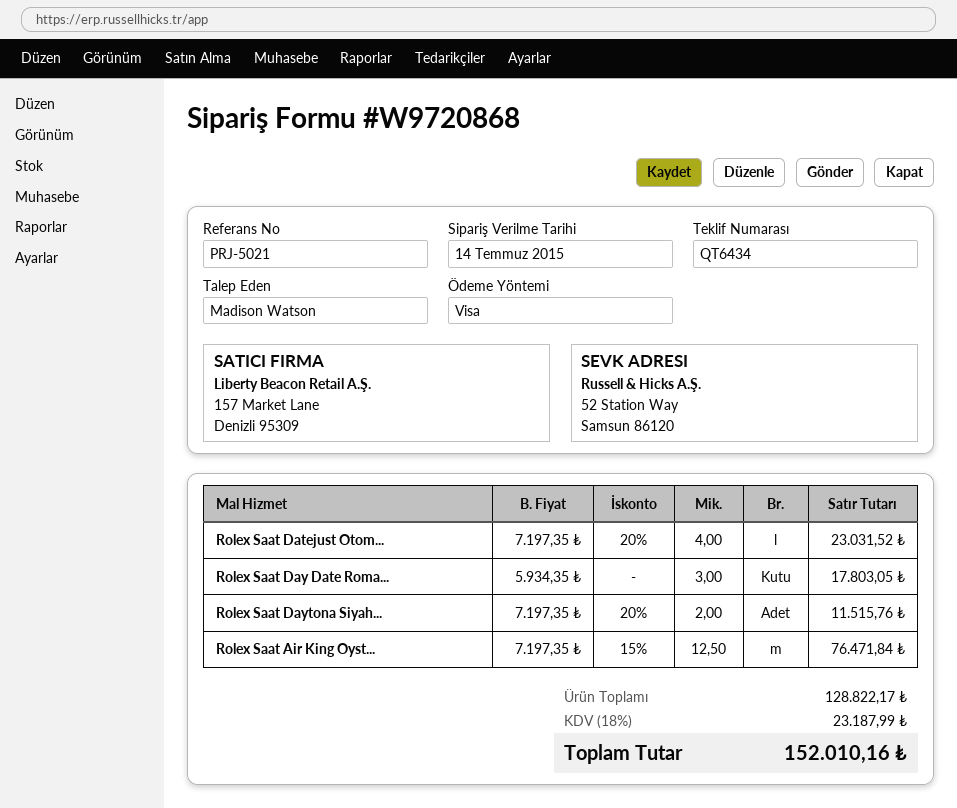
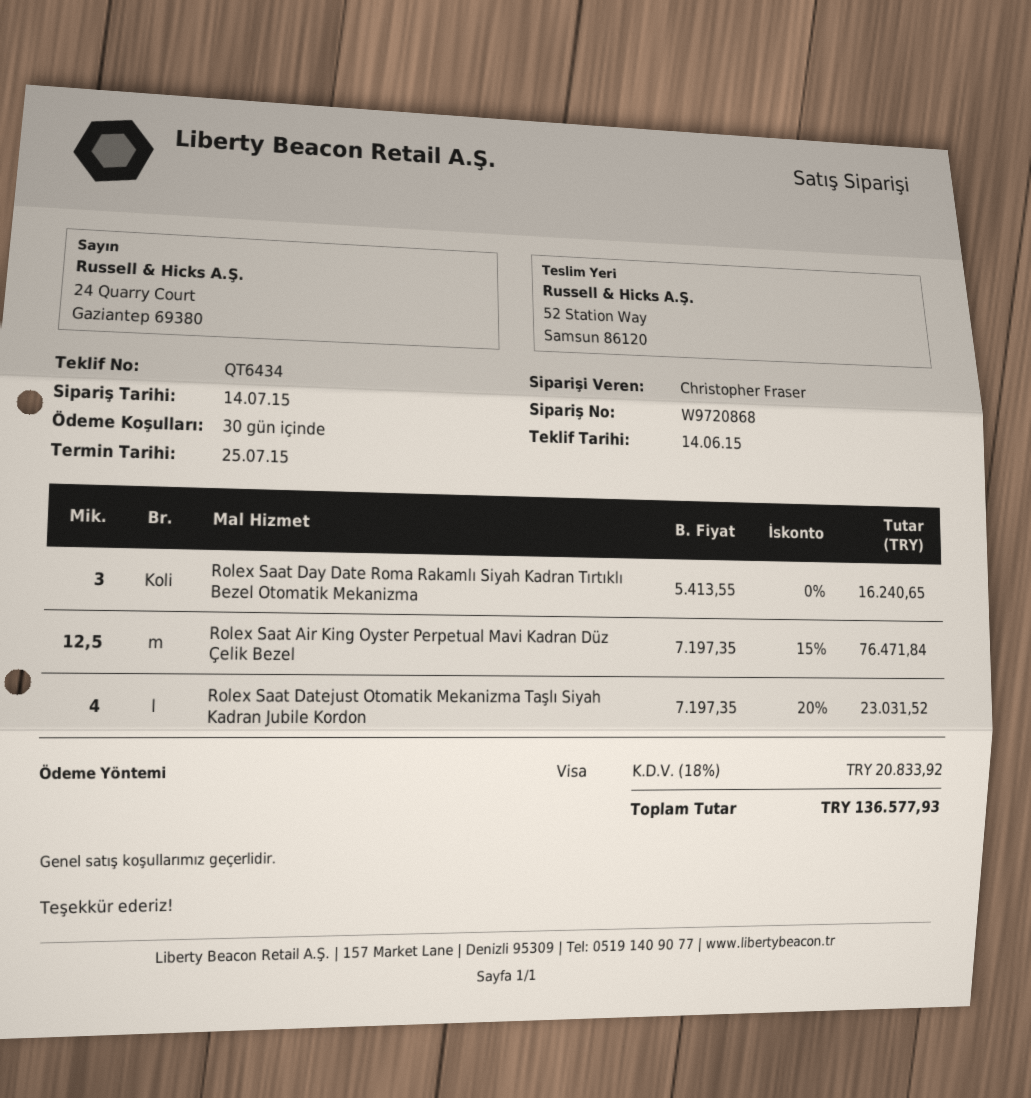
ordered by: Madison Watson -> Christopher Fraser
Rolex Saat Day Date Roma...: 3 x 5934.35 = 17803.05 -> 3 x 5413.55 = 16240.65
Rolex Saat Daytona Siyah...: 2 x 7197.35 - 20% = 11515.76 -> none
tax: 18% = 23187.99 -> 18% = 20833.92
total: 152010.16 -> 136577.93

